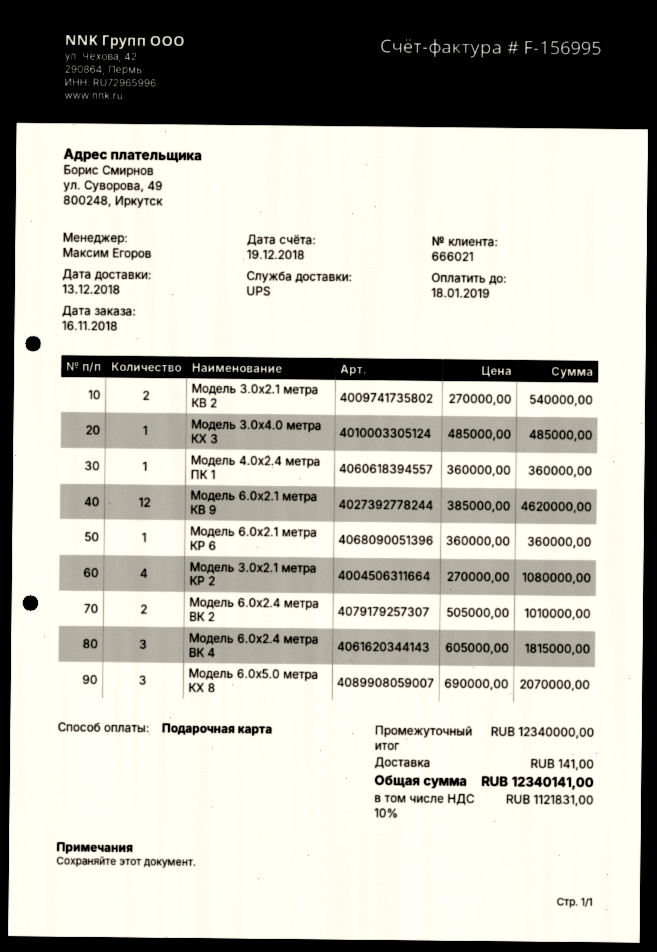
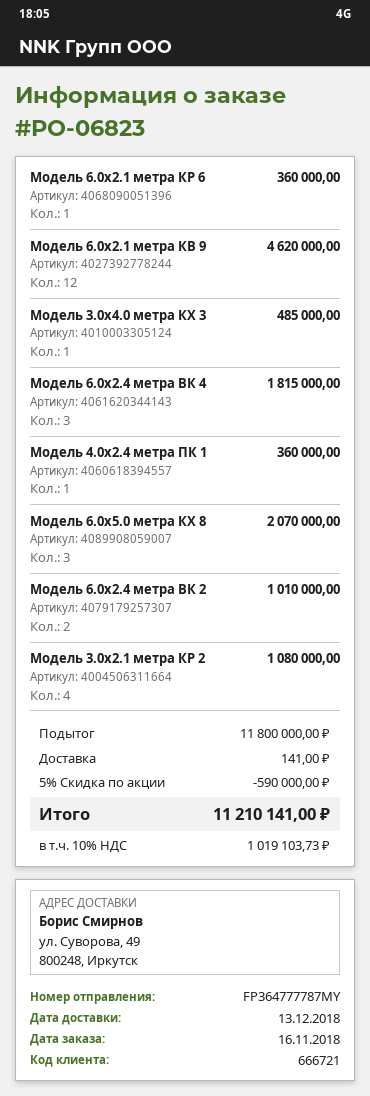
customer number: 666021 -> 666721
Модель 3.0х2.1 метра КВ 2: 2 for 540000.00 -> none
subtotal: 12340000.00 -> 11800000.00
discount: none -> 5% = 590000.00
tax: 10% = 1121831.00 -> 10% = 1019103.73
total: 12340141.00 -> 11210141.00

